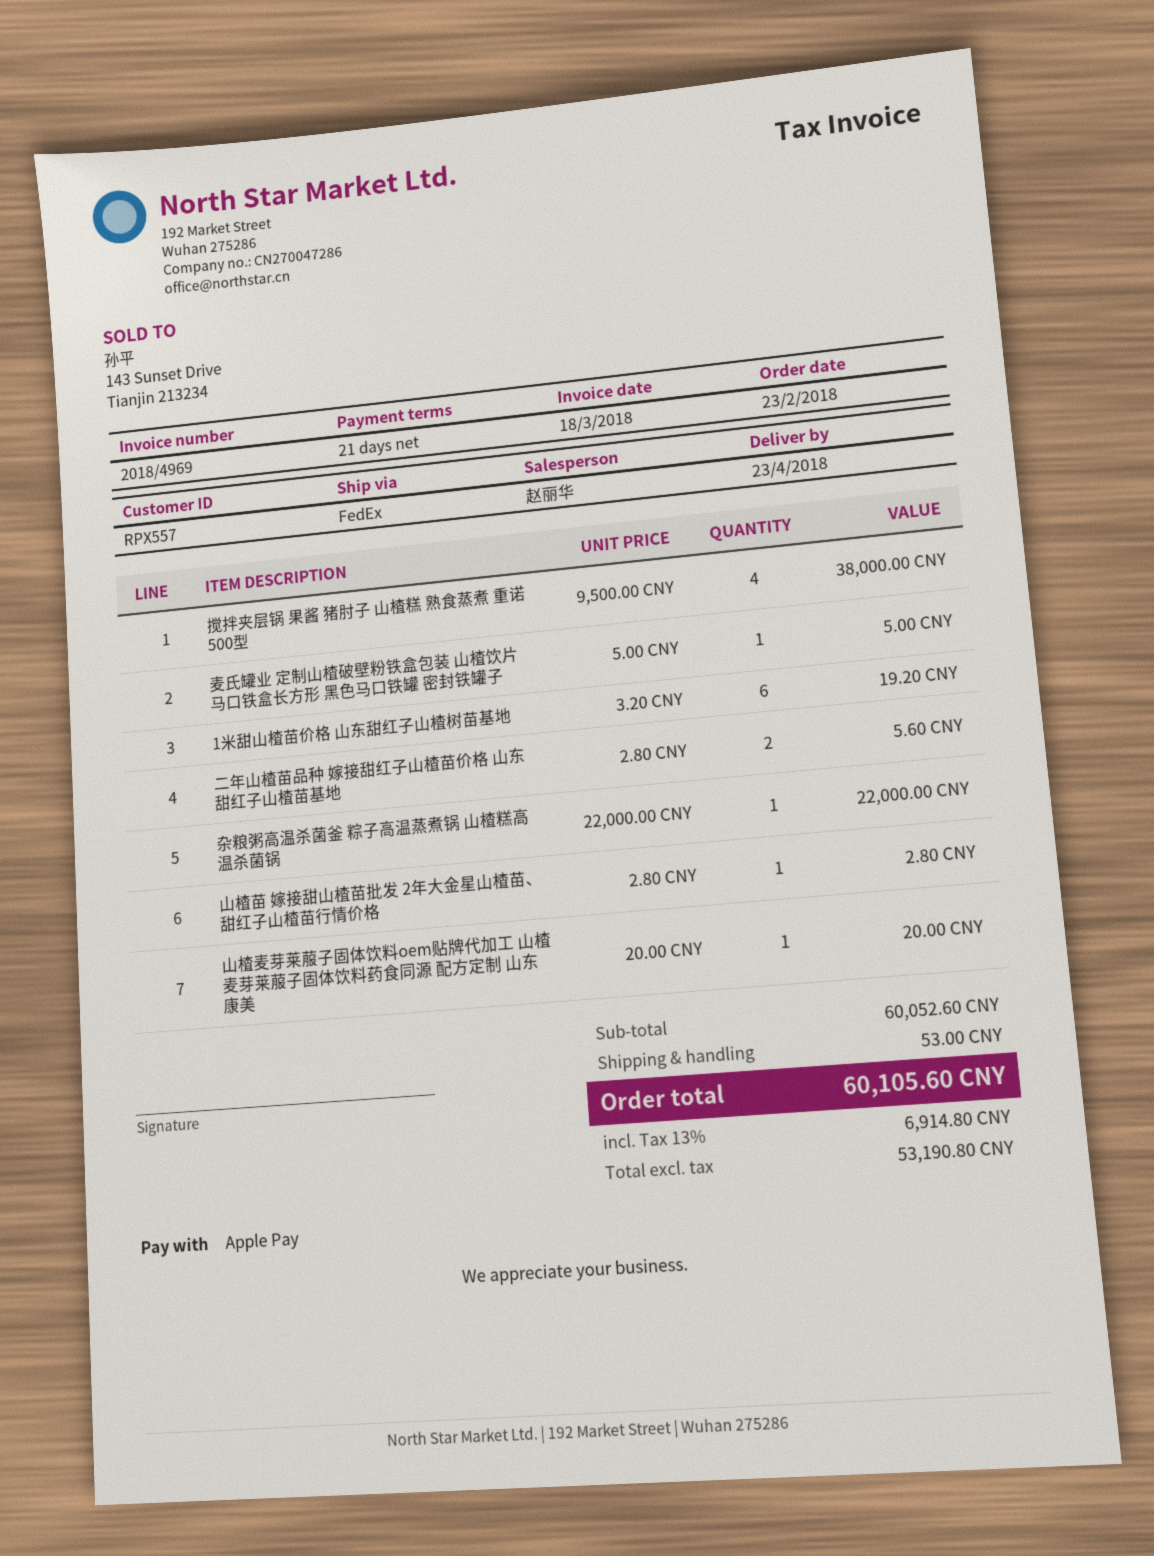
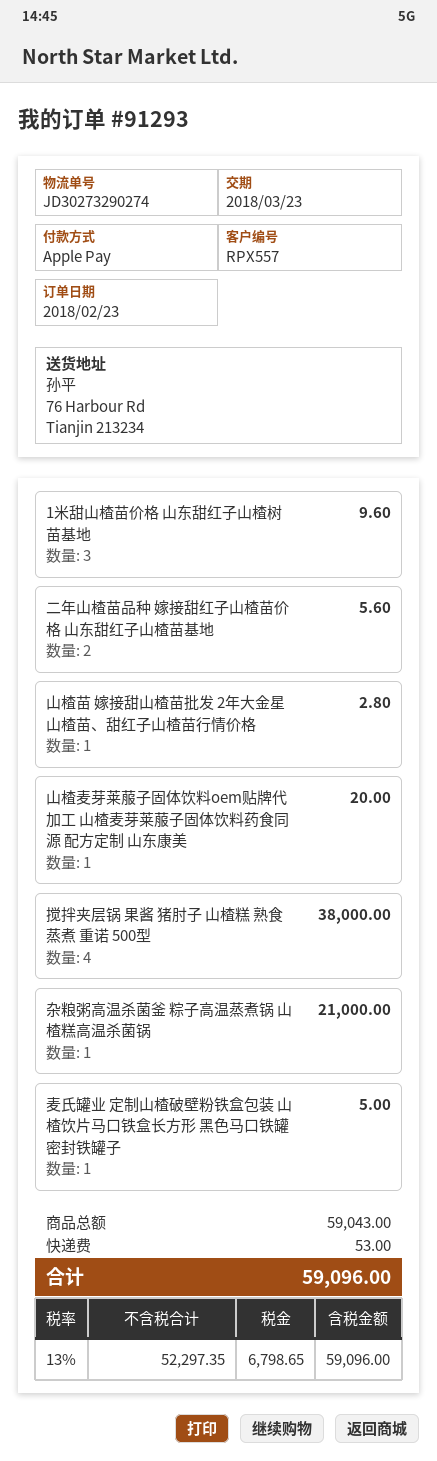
delivery date: 2018-04-23 -> 2018-03-23
1米甜山楂苗价格 山东甜红子山楂树苗基地: 6 for 19.20 -> 3 for 9.60
杂粮粥高温杀菌釜 粽子高温蒸煮锅 山楂糕高温杀菌锅: 1 for 22000.00 -> 1 for 21000.00
subtotal: 60052.60 -> 59043.00
net: 53190.80 -> 52297.35
tax: 13% = 6914.80 -> 13% = 6798.65
total: 60105.60 -> 59096.00

